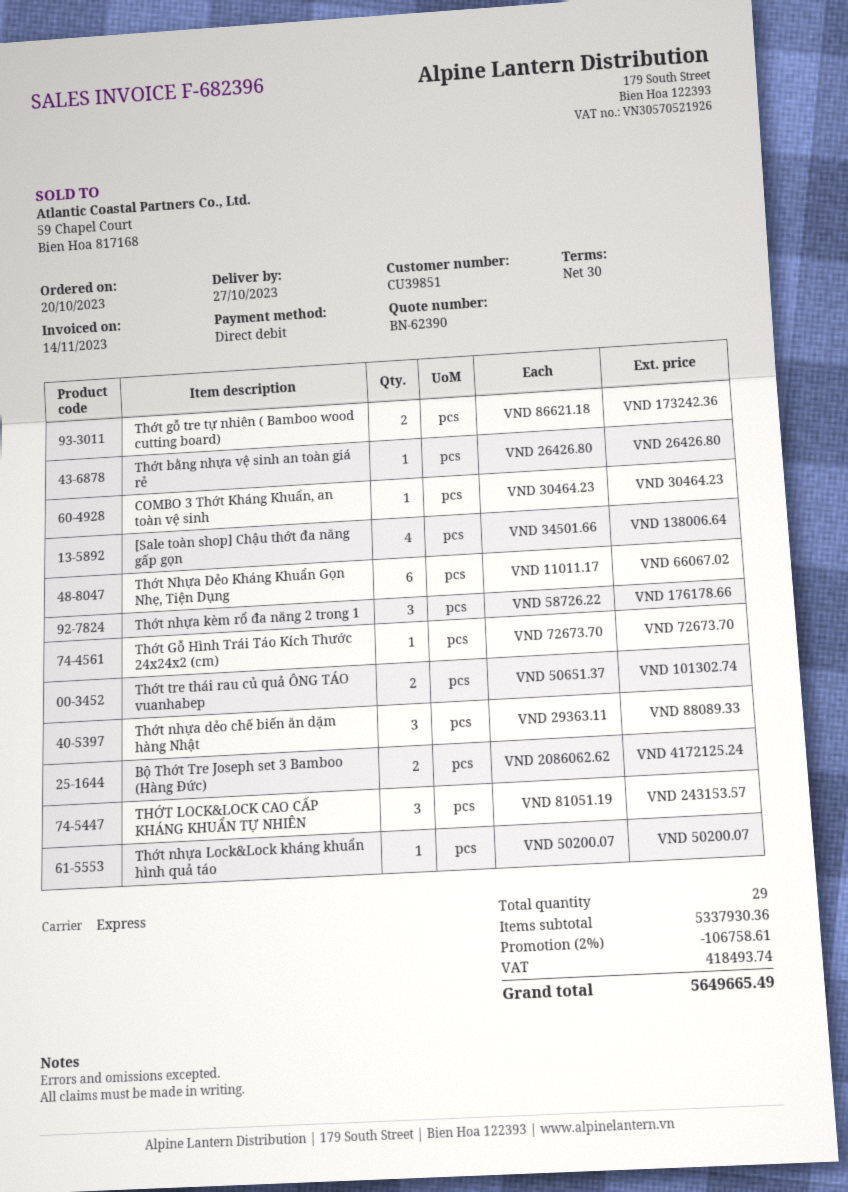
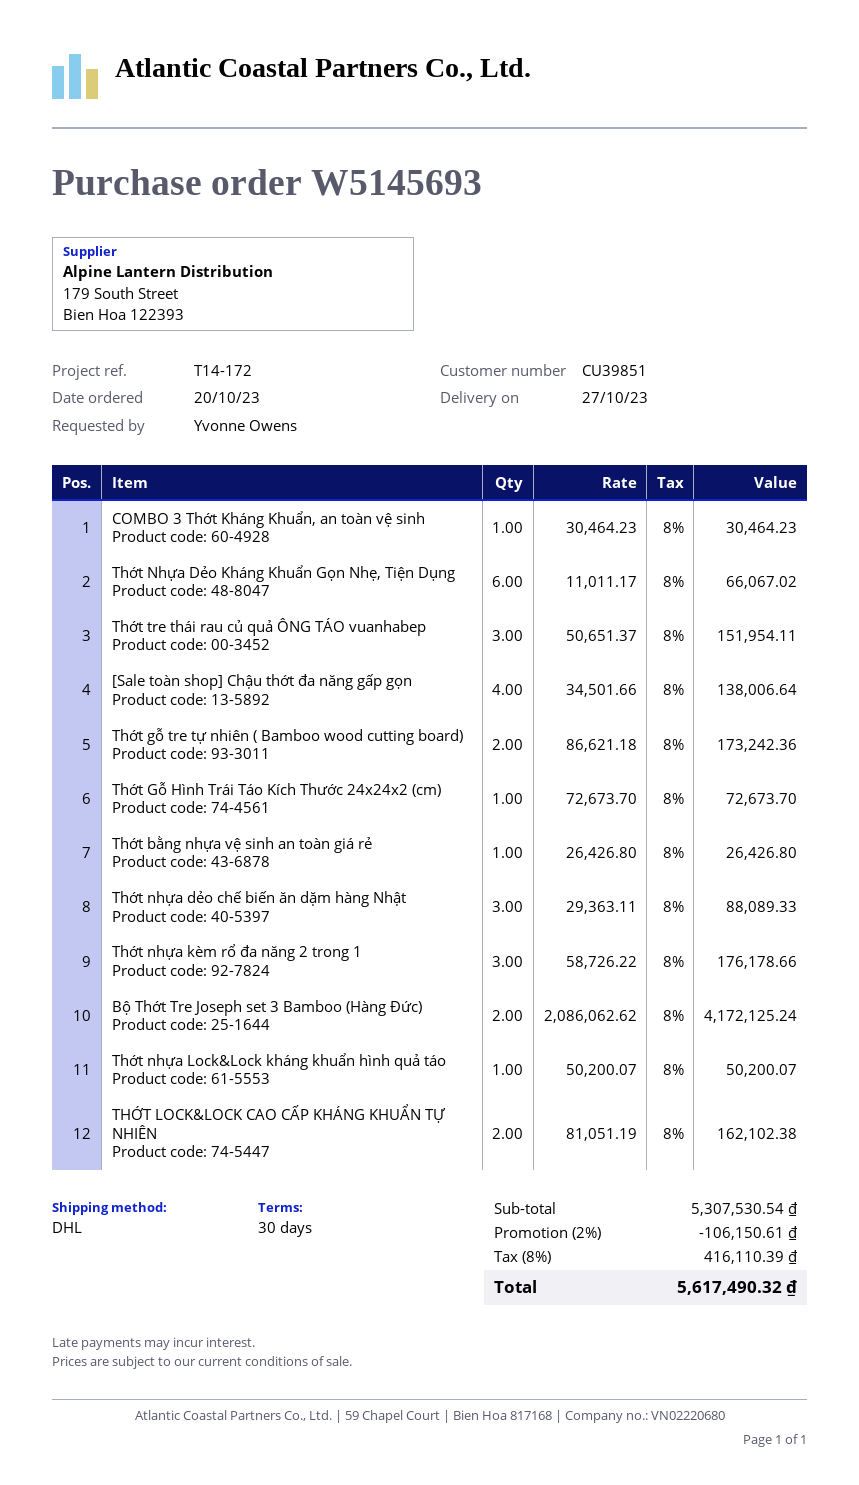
shipping method: express -> DHL
Thớt tre thái rau củ quả ÔNG TÁO vuanhabep: 2 x 50651.37 = 101302.74 -> 3 x 50651.37 = 151954.11
THỚT LOCK&LOCK CAO CẤP KHÁNG KHUẨN TỰ NHIÊN: 3 x 81051.19 = 243153.57 -> 2 x 81051.19 = 162102.38
subtotal: 5337930.36 -> 5307530.54
discount: 2% = 106758.61 -> 2% = 106150.61
tax: 418493.74 -> 416110.39
total: 5649665.49 -> 5617490.32

